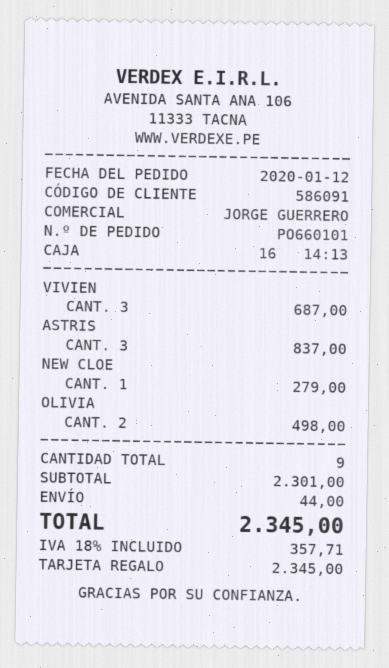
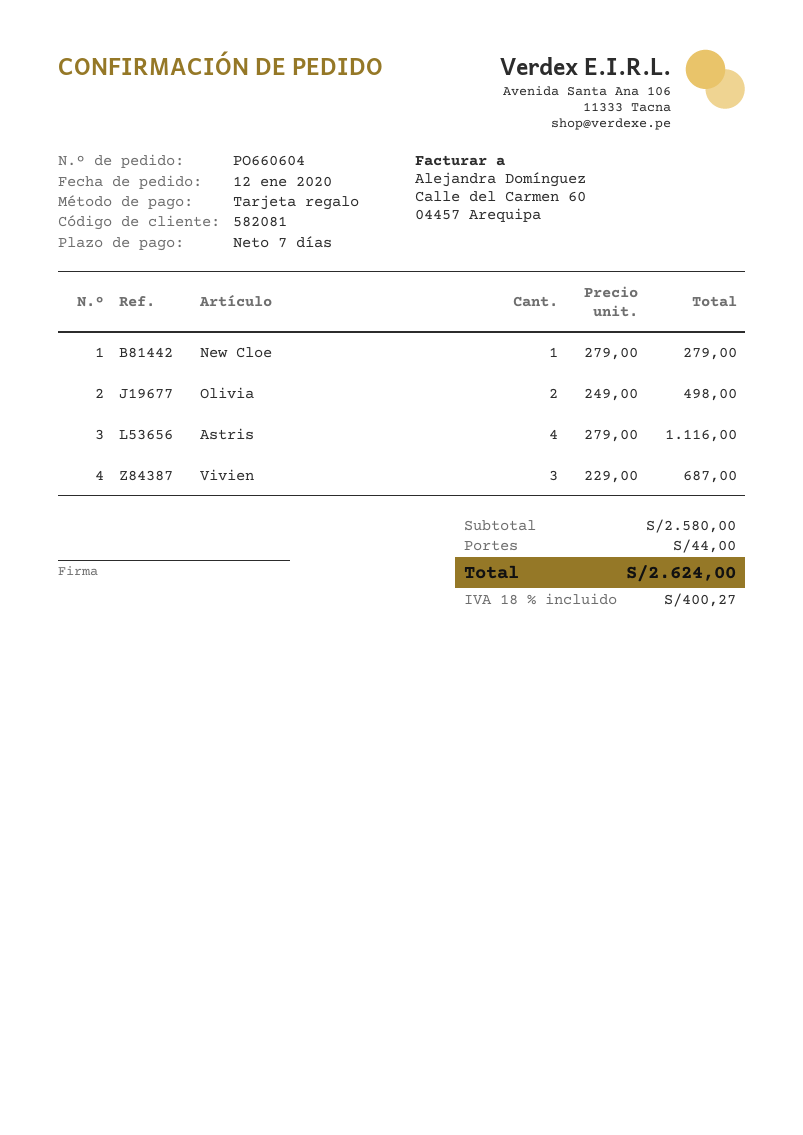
order number: PO660101 -> PO660604
customer number: 586091 -> 582081
ASTRIS: 3 for 837.00 -> 4 for 1116.00
subtotal: 2301.00 -> 2580.00
tax: 18% = 357.71 -> 18% = 400.27
total: 2345.00 -> 2624.00

